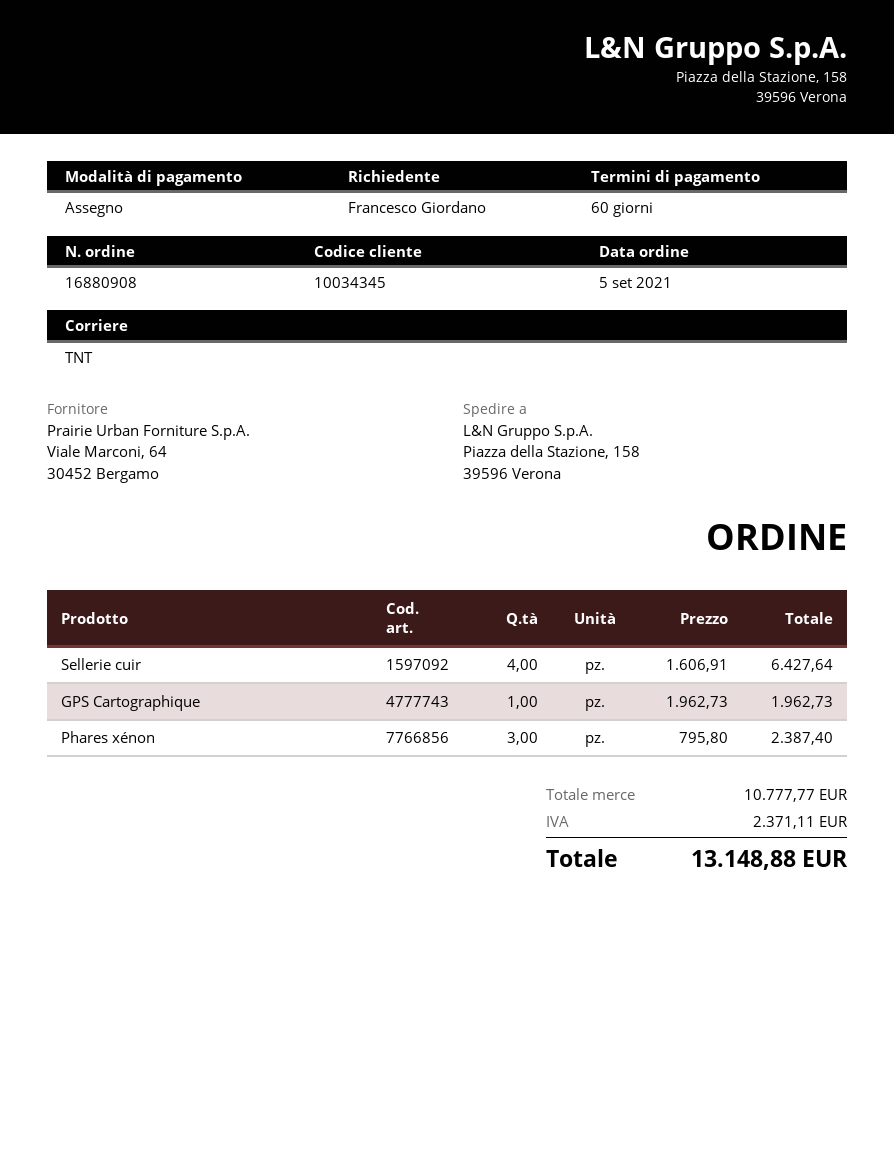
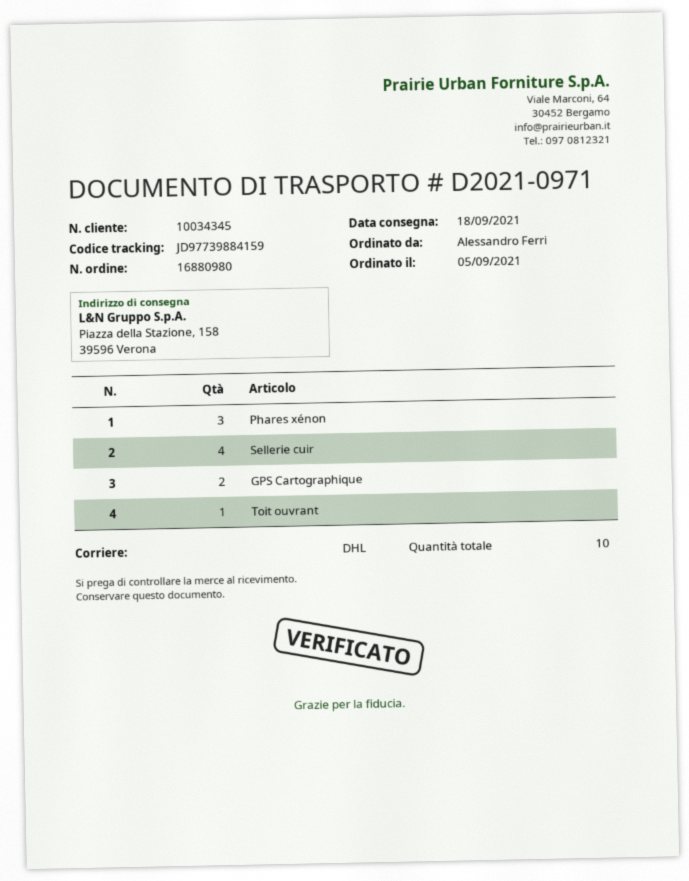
order number: 16880908 -> 16880980
ordered by: Francesco Giordano -> Alessandro Ferri
shipping method: TNT -> DHL
GPS Cartographique: 1 -> 2
Toit ouvrant: none -> 1

